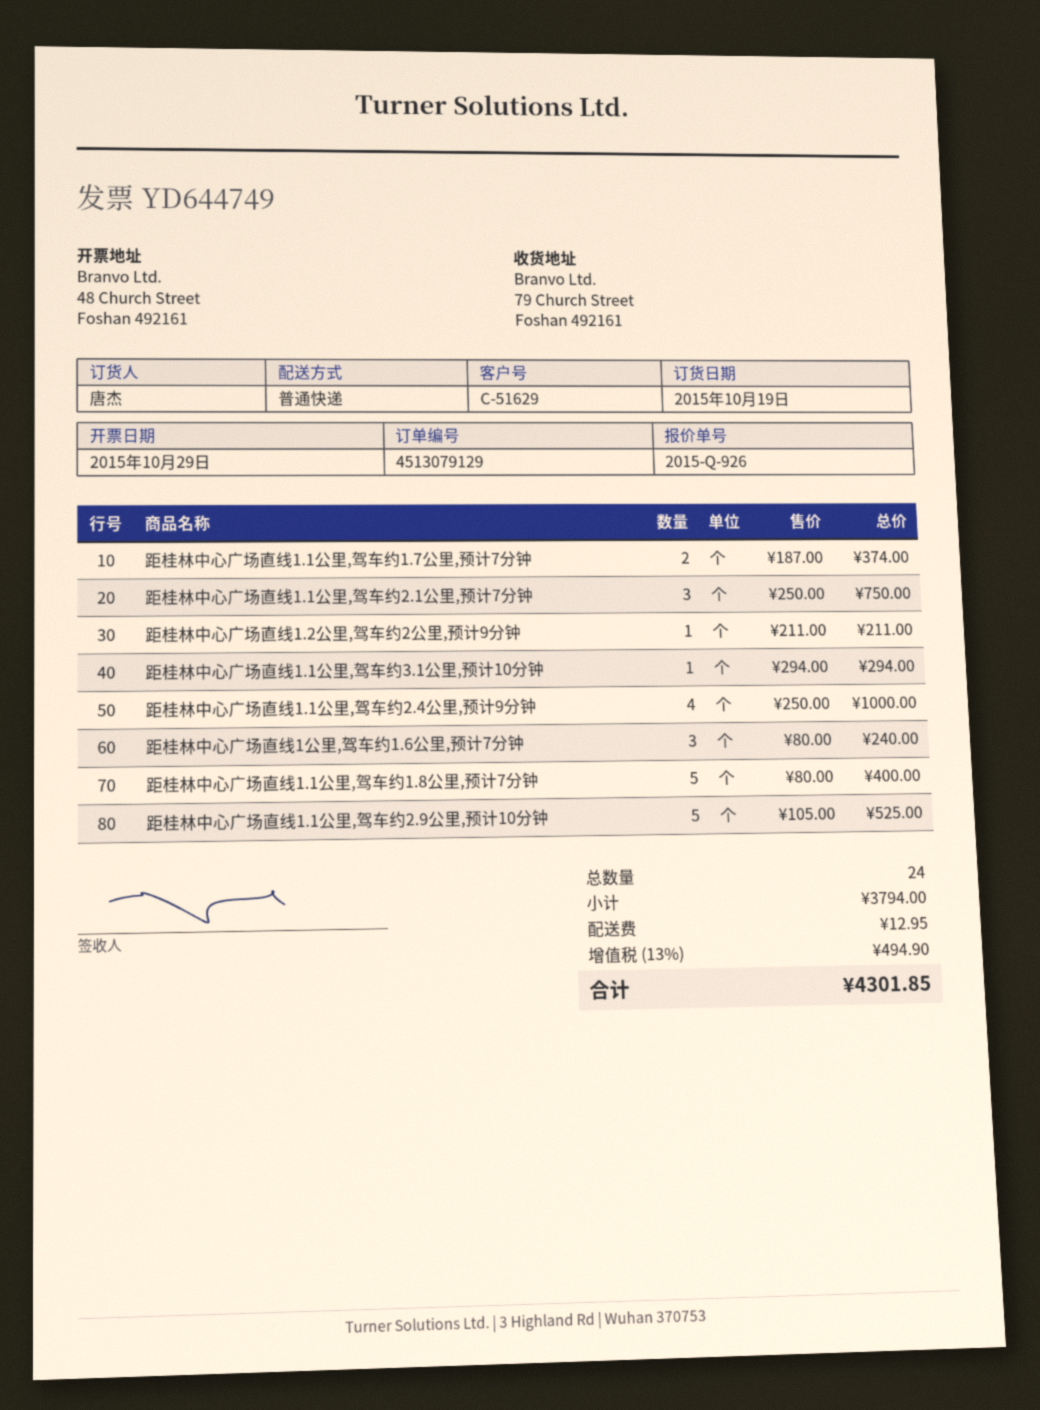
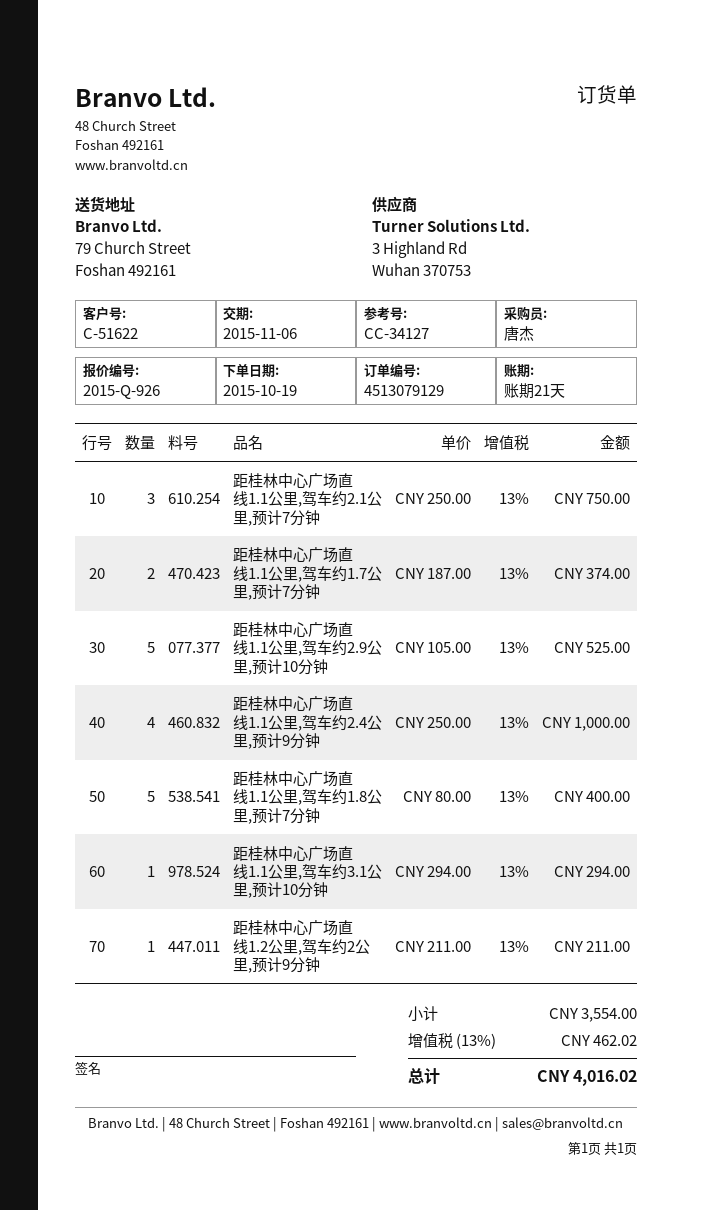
customer number: C-51629 -> C-51622
距桂林中心广场直线1公里,驾车约1.6公里,预计7分钟: 3 x 80.00 = 240.00 -> none
subtotal: 3794.00 -> 3554.00
shipping: 12.95 -> none
tax: 13% = 494.90 -> 13% = 462.02
total: 4301.85 -> 4016.02

